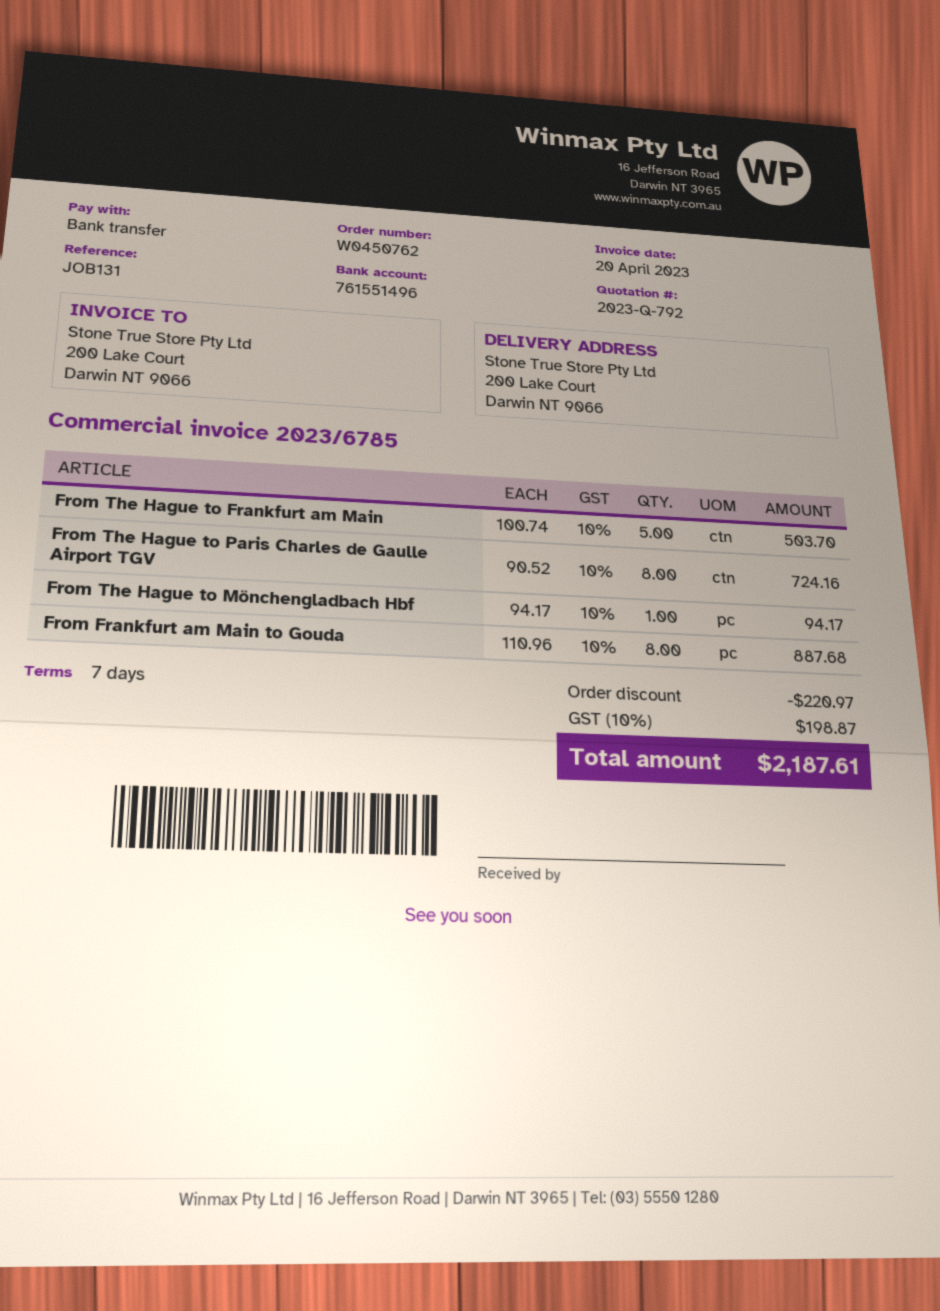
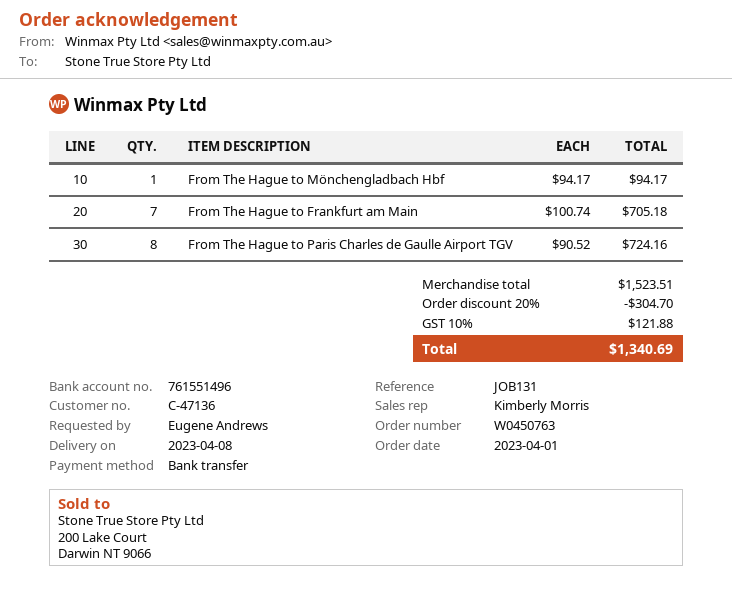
order number: W0450762 -> W0450763
From The Hague to Frankfurt am Main: 5 x 100.74 = 503.70 -> 7 x 100.74 = 705.18
From Frankfurt am Main to Gouda: 8 x 110.96 = 887.68 -> none
discount: 220.97 -> 304.70
tax: 10% = 198.87 -> 10% = 121.88
total: 2187.61 -> 1340.69

